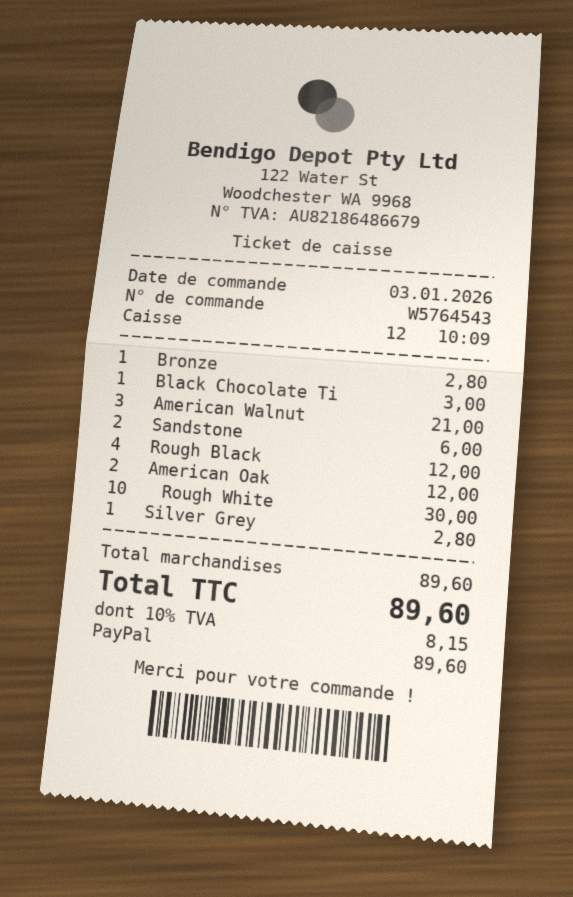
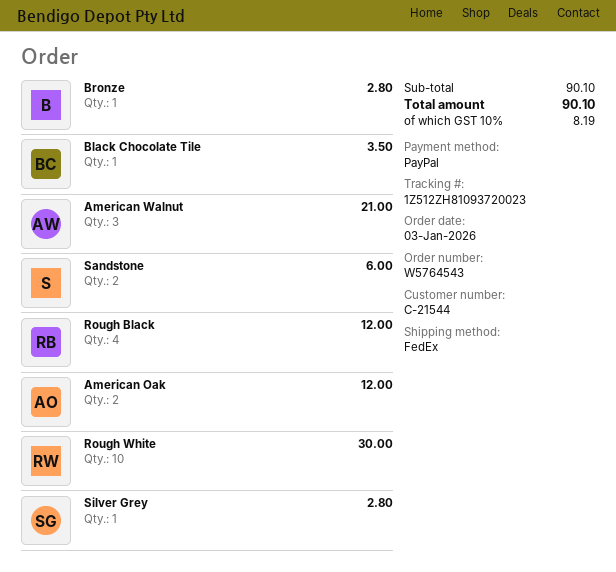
Black Chocolate Ti: 1 for 3.00 -> 1 for 3.50
subtotal: 89.60 -> 90.10
tax: 10% = 8.15 -> 10% = 8.19
total: 89.60 -> 90.10

